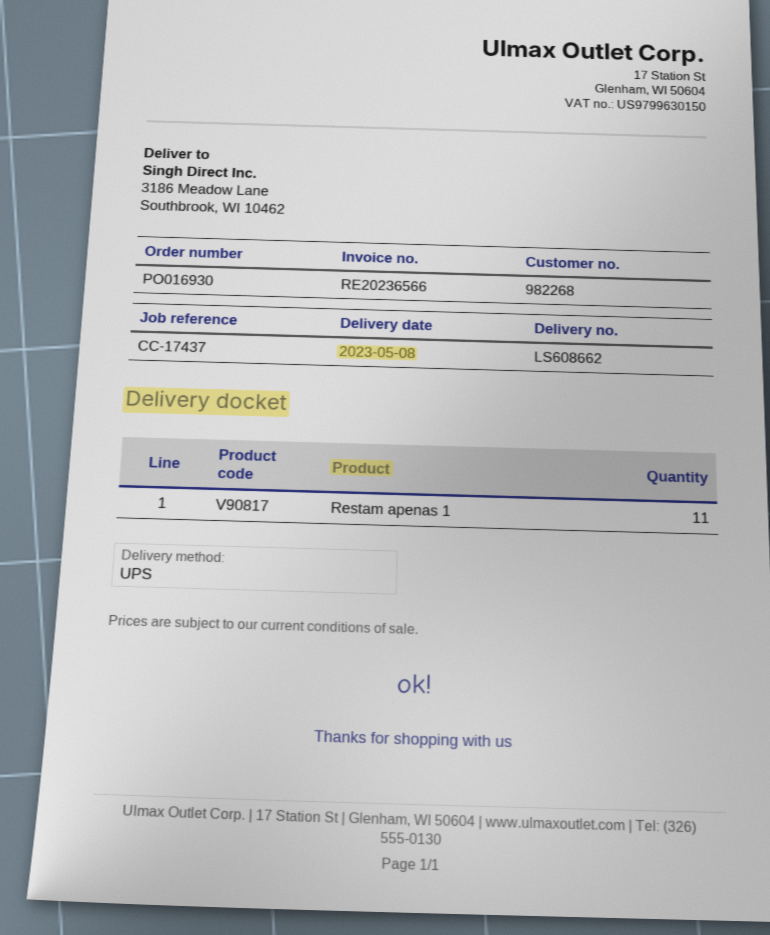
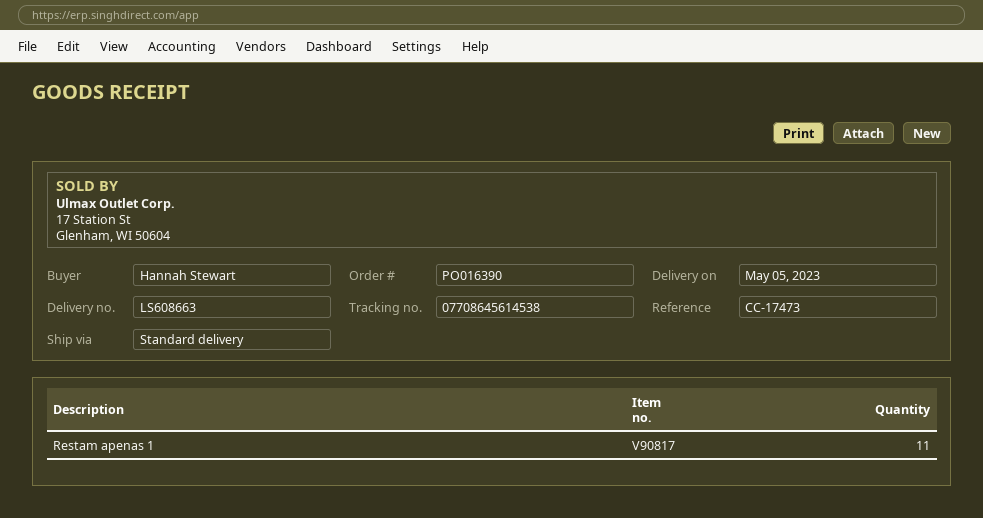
order number: PO016930 -> PO016390
delivery note number: LS608662 -> LS608663
delivery date: 2023-05-08 -> 2023-05-05
reference: CC-17437 -> CC-17473
shipping method: UPS -> standard

